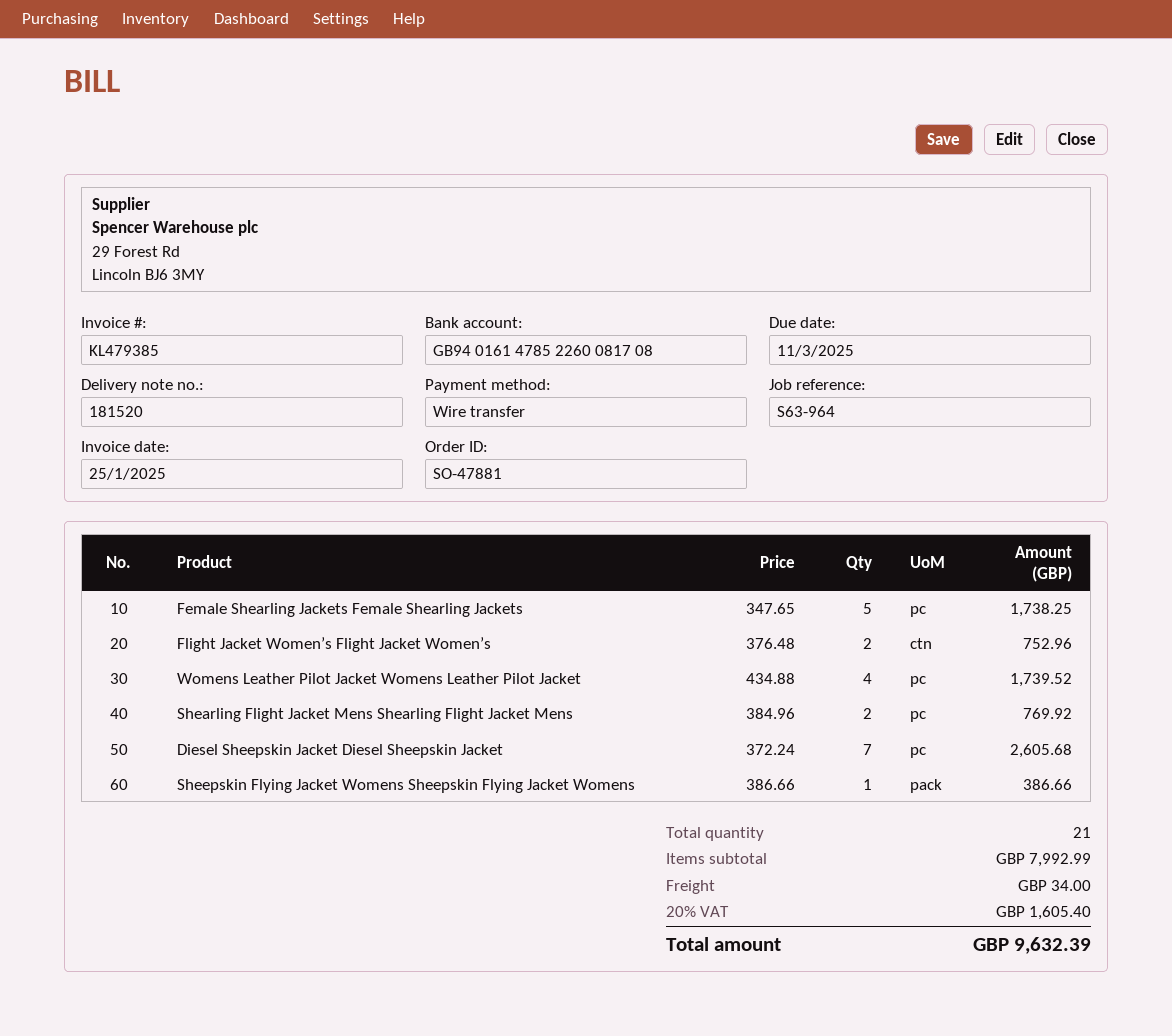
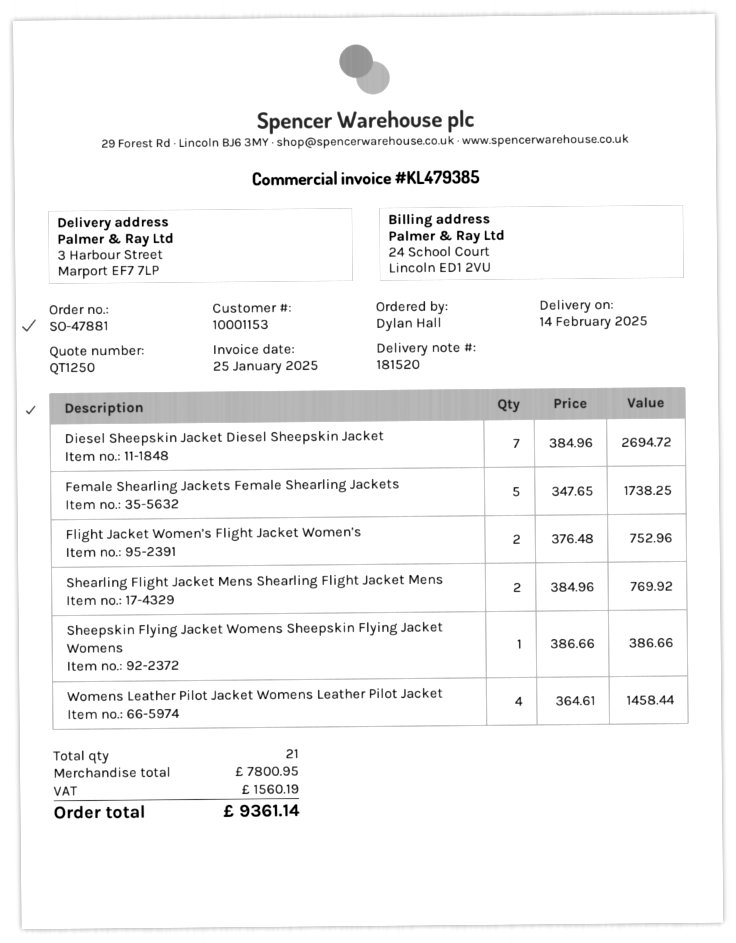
Womens Leather Pilot Jacket Womens Leather Pilot Jacket: 4 x 434.88 = 1739.52 -> 4 x 364.61 = 1458.44
Diesel Sheepskin Jacket Diesel Sheepskin Jacket: 7 x 372.24 = 2605.68 -> 7 x 384.96 = 2694.72
subtotal: 7992.99 -> 7800.95
shipping: 34.00 -> none
tax: 1605.40 -> 1560.19
total: 9632.39 -> 9361.14

